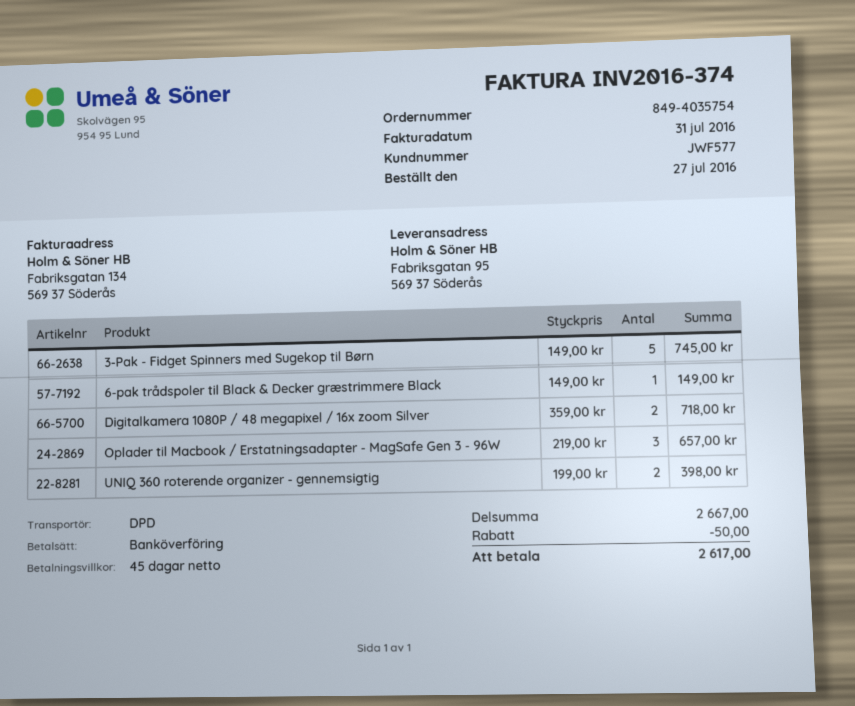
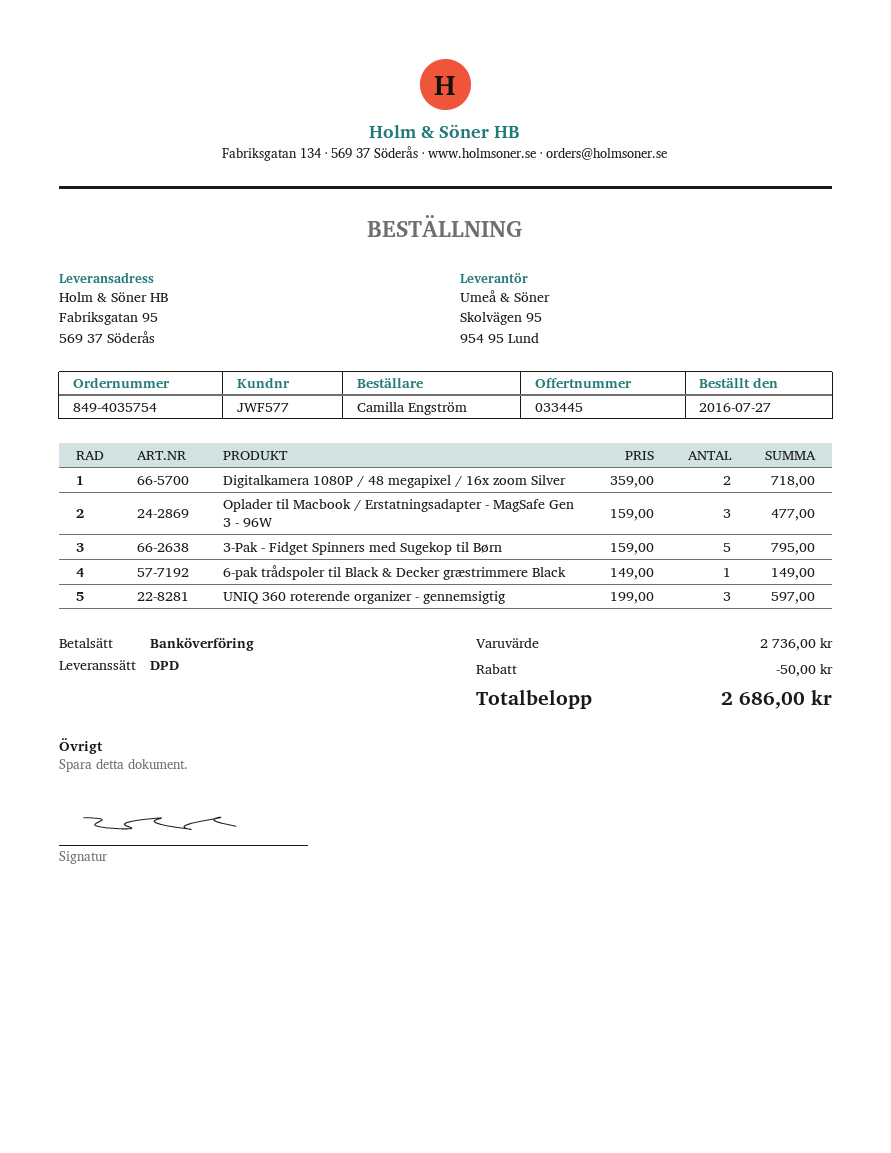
3-Pak - Fidget Spinners med Sugekop til Børn: 5 x 149.00 = 745.00 -> 5 x 159.00 = 795.00
Oplader til Macbook / Erstatningsadapter - MagSafe Gen 3 - 96W: 3 x 219.00 = 657.00 -> 3 x 159.00 = 477.00
UNIQ 360 roterende organizer - gennemsigtig: 2 x 199.00 = 398.00 -> 3 x 199.00 = 597.00
subtotal: 2667.00 -> 2736.00
total: 2617.00 -> 2686.00

